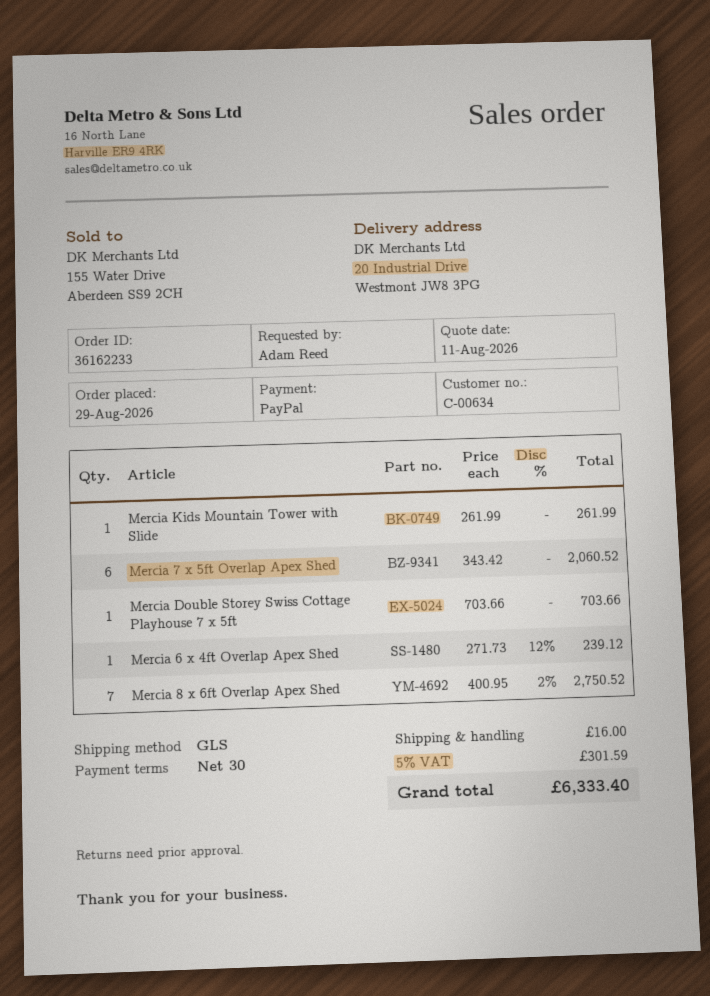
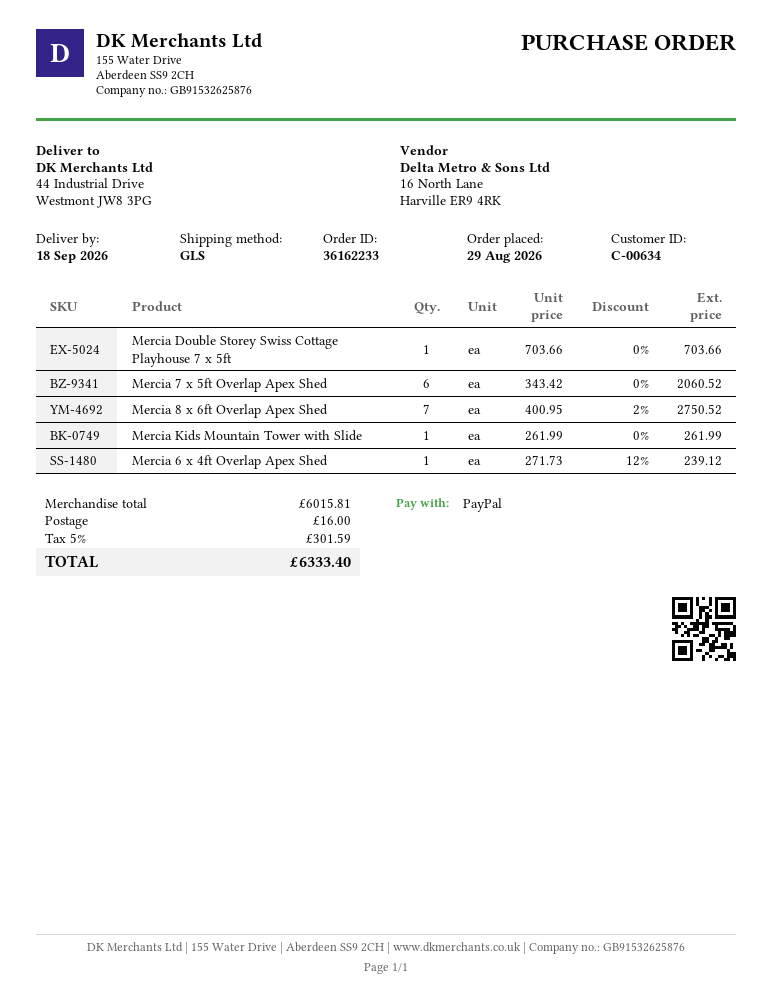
ship to: 20 Industrial Drive, Westmont JW8 3PG -> 44 Industrial Drive, Westmont JW8 3PG

